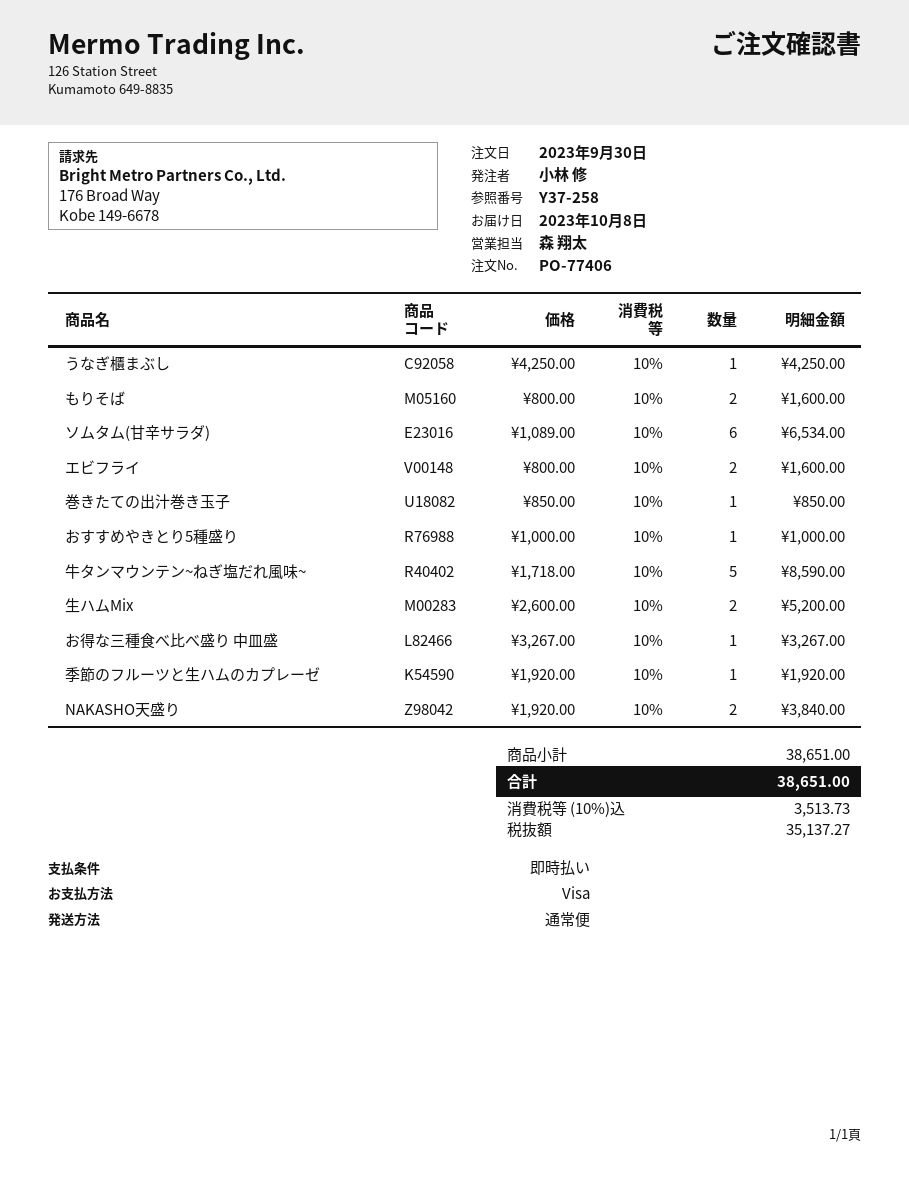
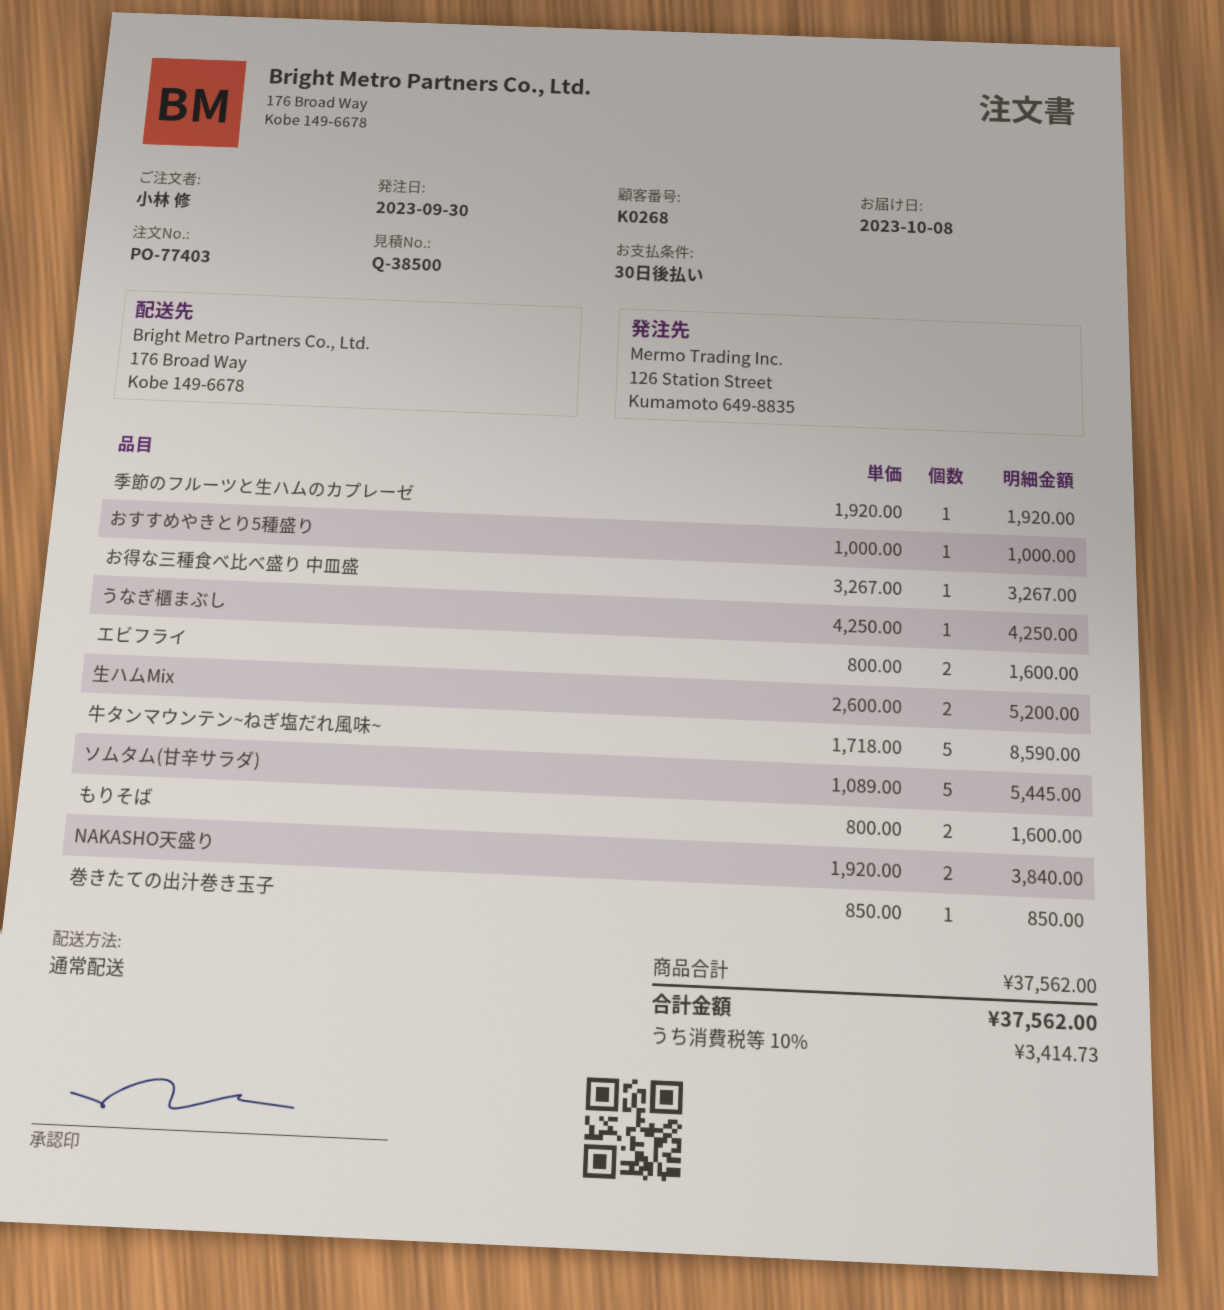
order number: PO-77406 -> PO-77403
payment terms: on receipt -> 30 days
ソムタム(甘辛サラダ): 6 x 1089.00 = 6534.00 -> 5 x 1089.00 = 5445.00
subtotal: 38651.00 -> 37562.00
tax: 10% = 3513.73 -> 10% = 3414.73
total: 38651.00 -> 37562.00

